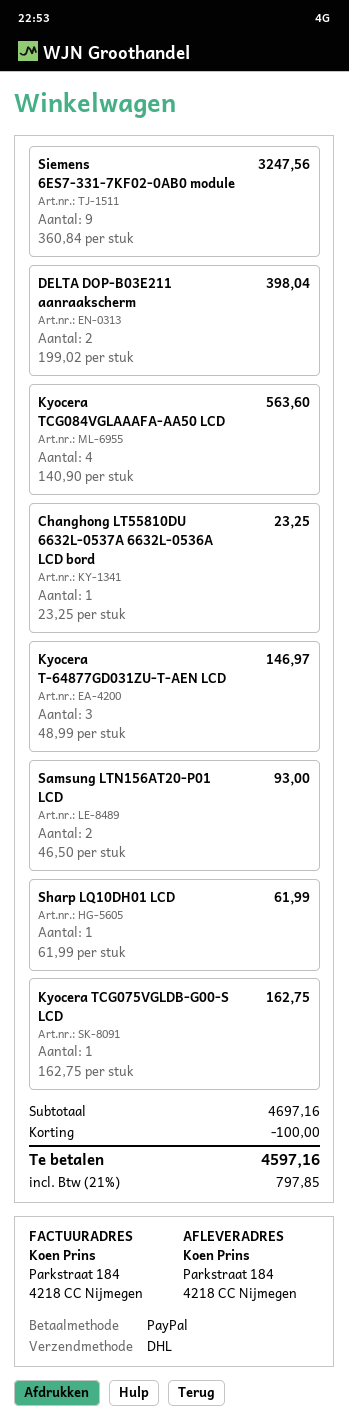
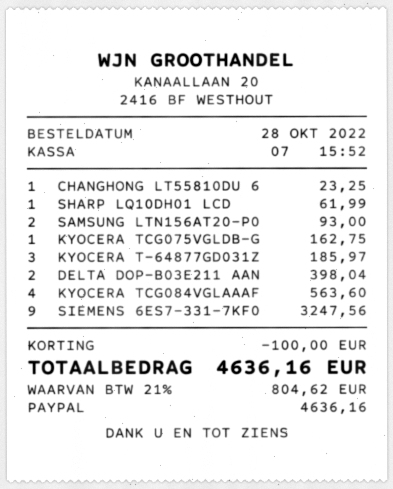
Kyocera T-64877GD031ZU-T-AEN LCD: 3 for 146.97 -> 3 for 185.97
tax: 21% = 797.85 -> 21% = 804.62
total: 4597.16 -> 4636.16

